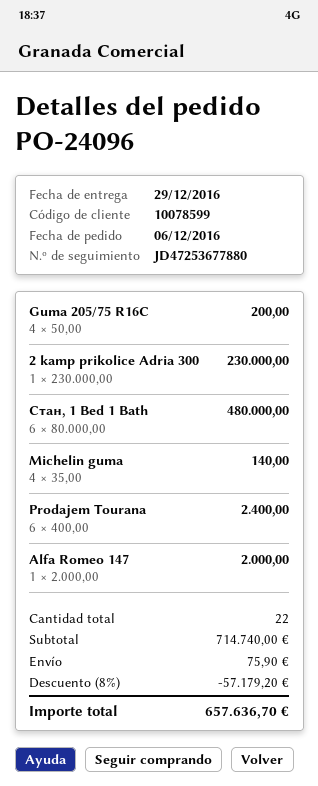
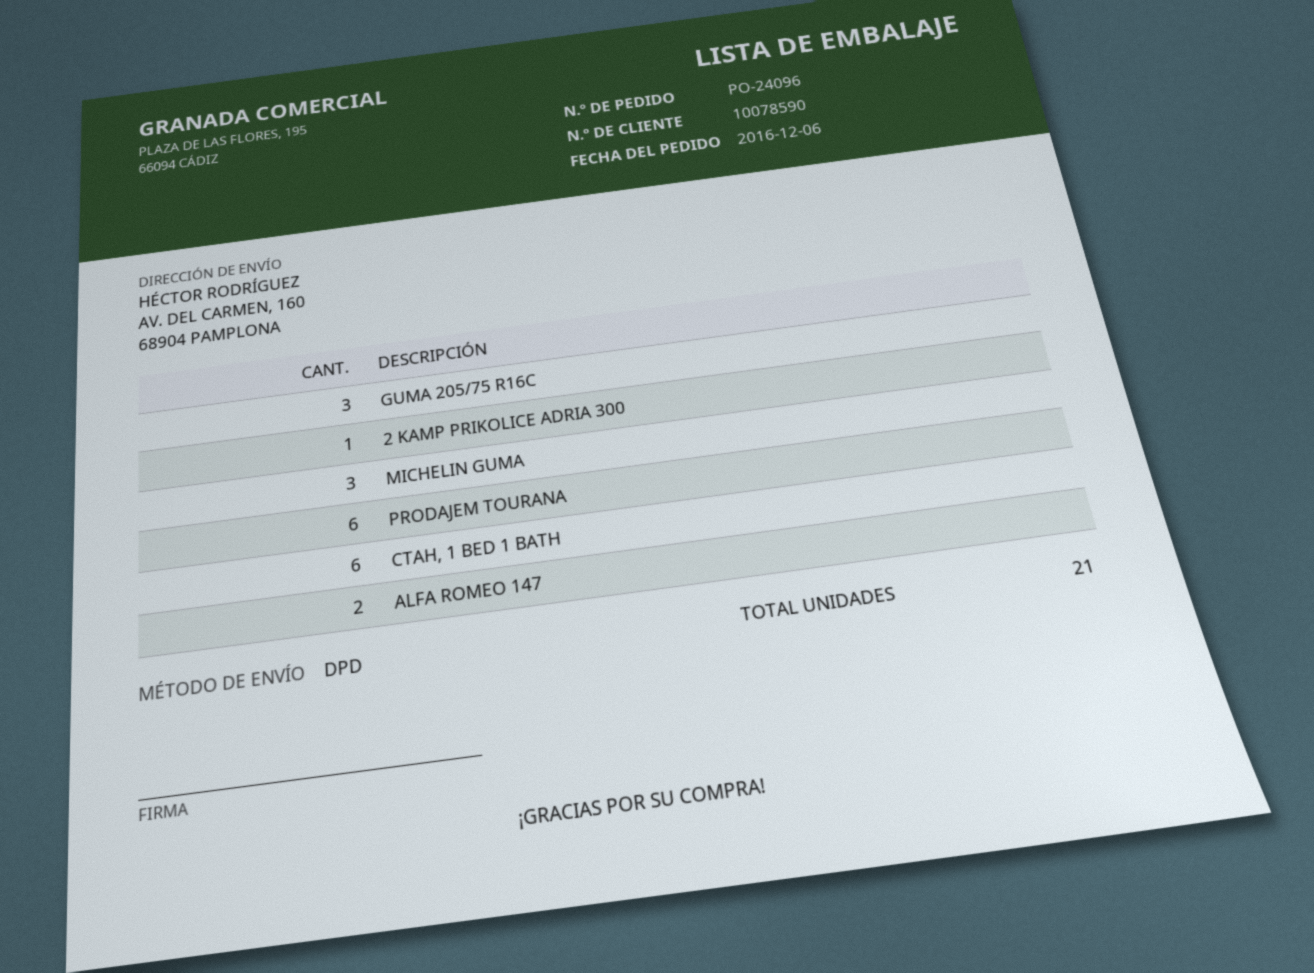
customer number: 10078599 -> 10078590
Guma 205/75 R16C: 4 -> 3
Michelin guma: 4 -> 3
Alfa Romeo 147: 1 -> 2
total quantity: 22 -> 21

